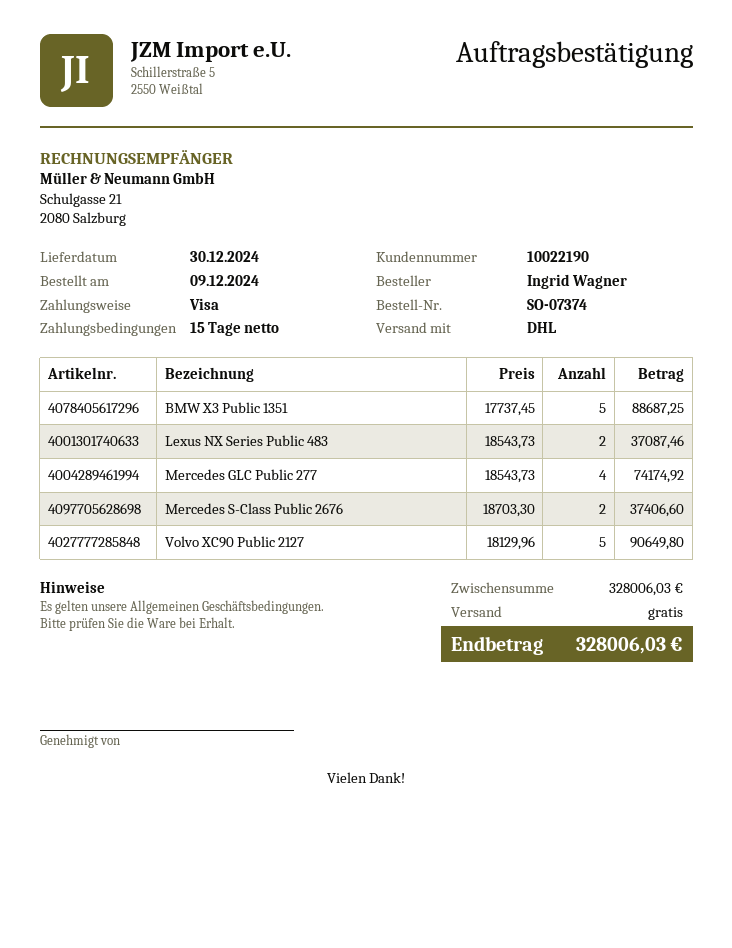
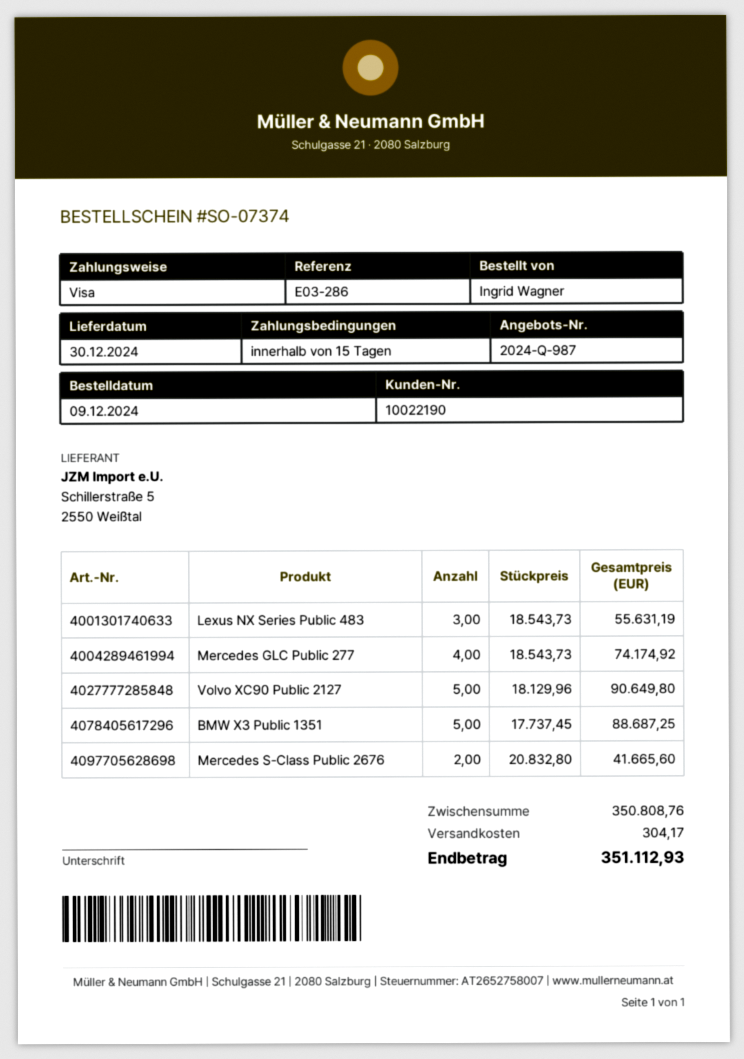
Lexus NX Series Public 483: 2 x 18543.73 = 37087.46 -> 3 x 18543.73 = 55631.19
Mercedes S-Class Public 2676: 2 x 18703.30 = 37406.60 -> 2 x 20832.80 = 41665.60
subtotal: 328006.03 -> 350808.76
shipping: 0.00 -> 304.17
total: 328006.03 -> 351112.93

